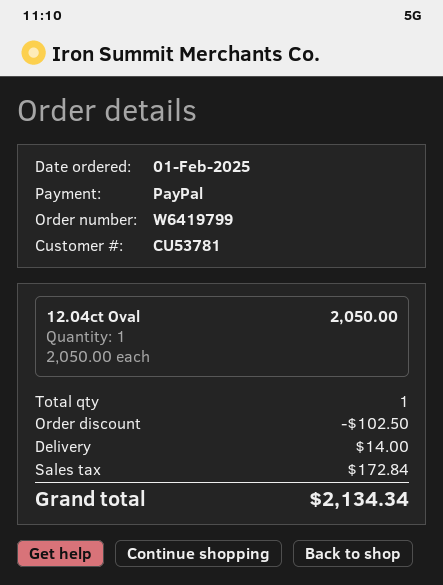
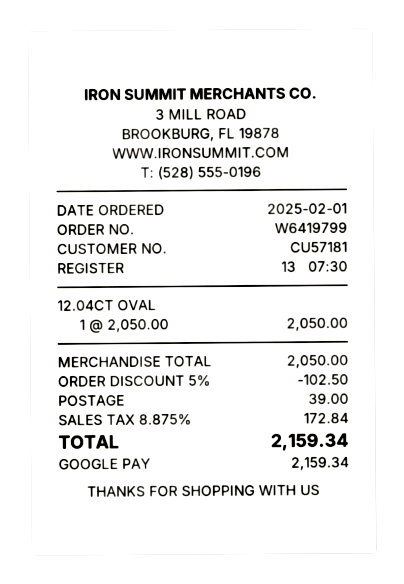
customer number: CU53781 -> CU57181
payment method: PayPal -> Google Pay
shipping: 14.00 -> 39.00
total: 2134.34 -> 2159.34

